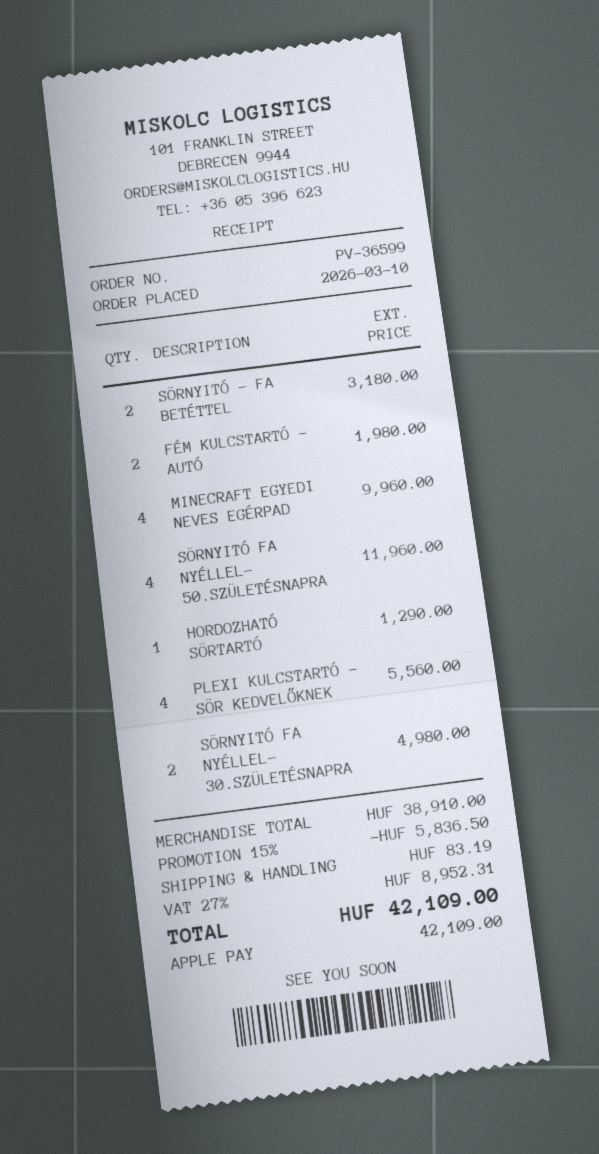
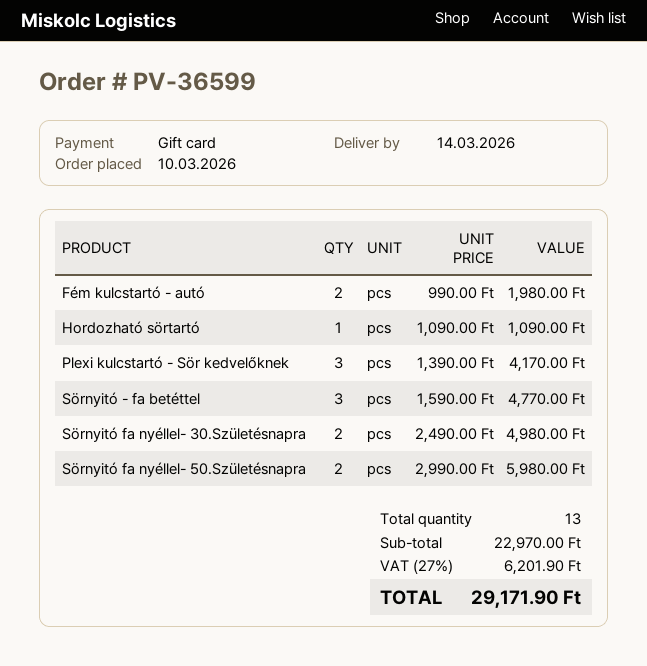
payment method: Apple Pay -> gift card
SÖRNYITÓ - FA BETÉTTEL: 2 for 3180.00 -> 3 for 4770.00
MINECRAFT EGYEDI NEVES EGÉRPAD: 4 for 9960.00 -> none
SÖRNYITÓ FA NYÉLLEL- 50.SZÜLETÉSNAPRA: 4 for 11960.00 -> 2 for 5980.00
HORDOZHATÓ SÖRTARTÓ: 1 for 1290.00 -> 1 for 1090.00
PLEXI KULCSTARTÓ - SÖR KEDVELŐKNEK: 4 for 5560.00 -> 3 for 4170.00
subtotal: 38910.00 -> 22970.00
discount: 15% = 5836.50 -> none
shipping: 83.19 -> none
tax: 27% = 8952.31 -> 27% = 6201.90
total: 42109.00 -> 29171.90

